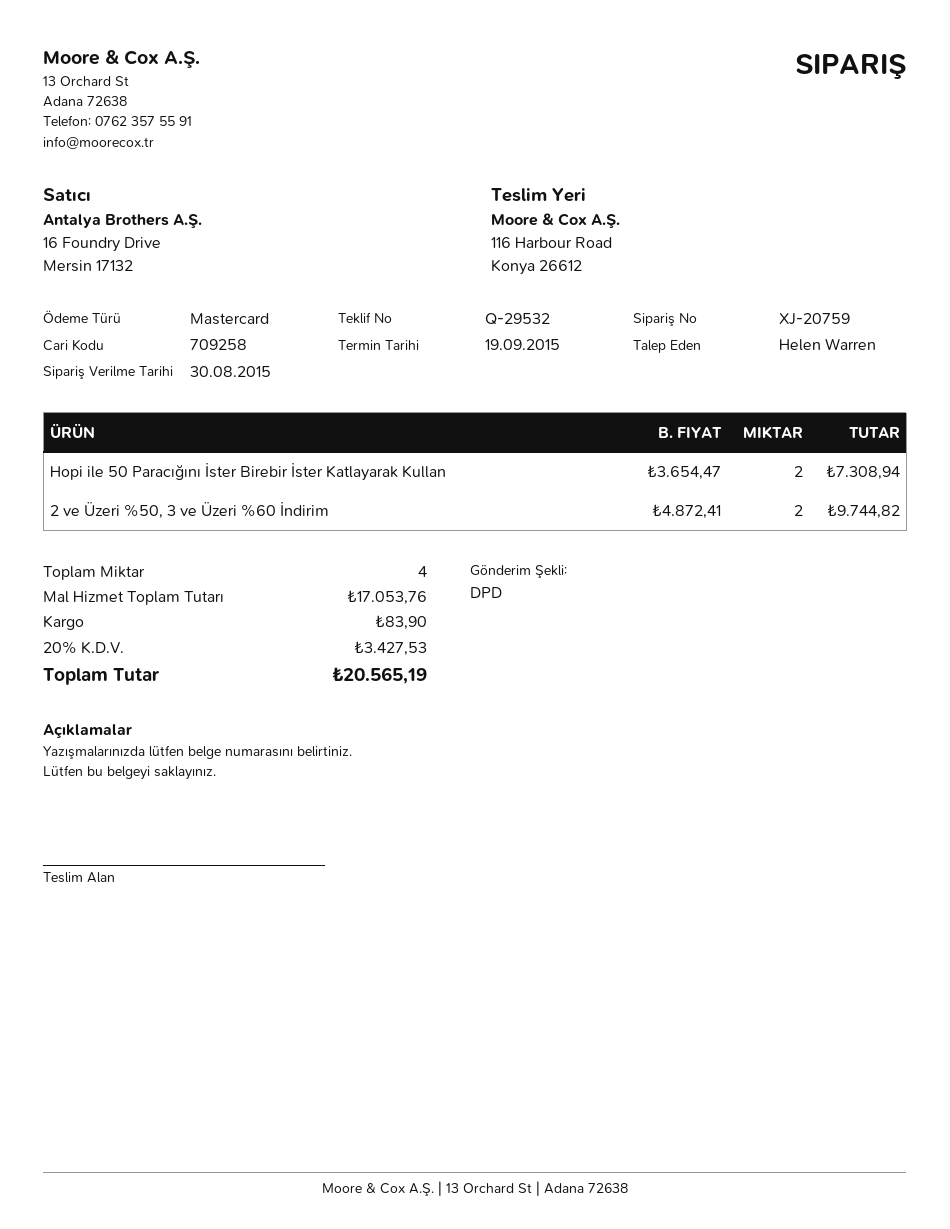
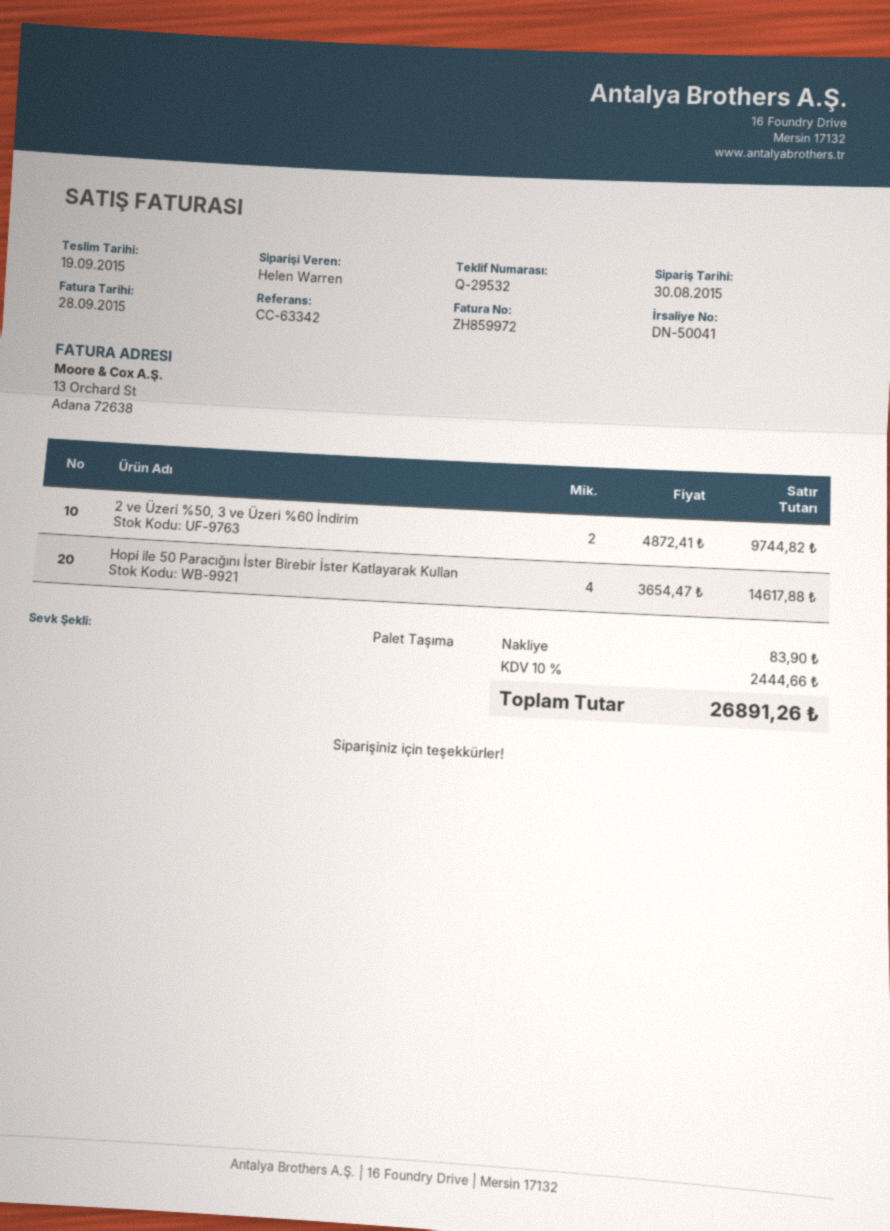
shipping method: DPD -> pallet freight
Hopi ile 50 Paracığını İster Birebir İster Katlayarak Kullan: 2 x 3654.47 = 7308.94 -> 4 x 3654.47 = 14617.88
tax: 20% = 3427.53 -> 10% = 2444.66
total: 20565.19 -> 26891.26

